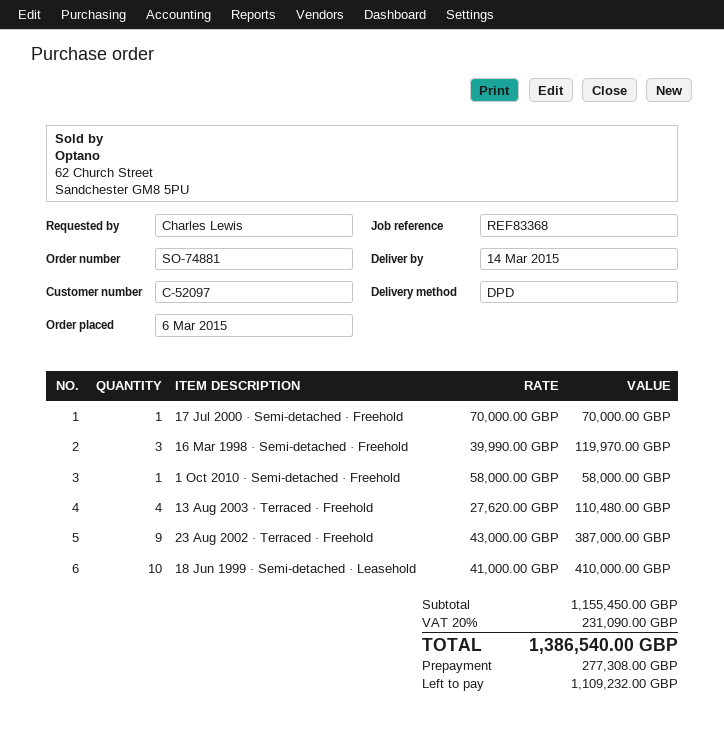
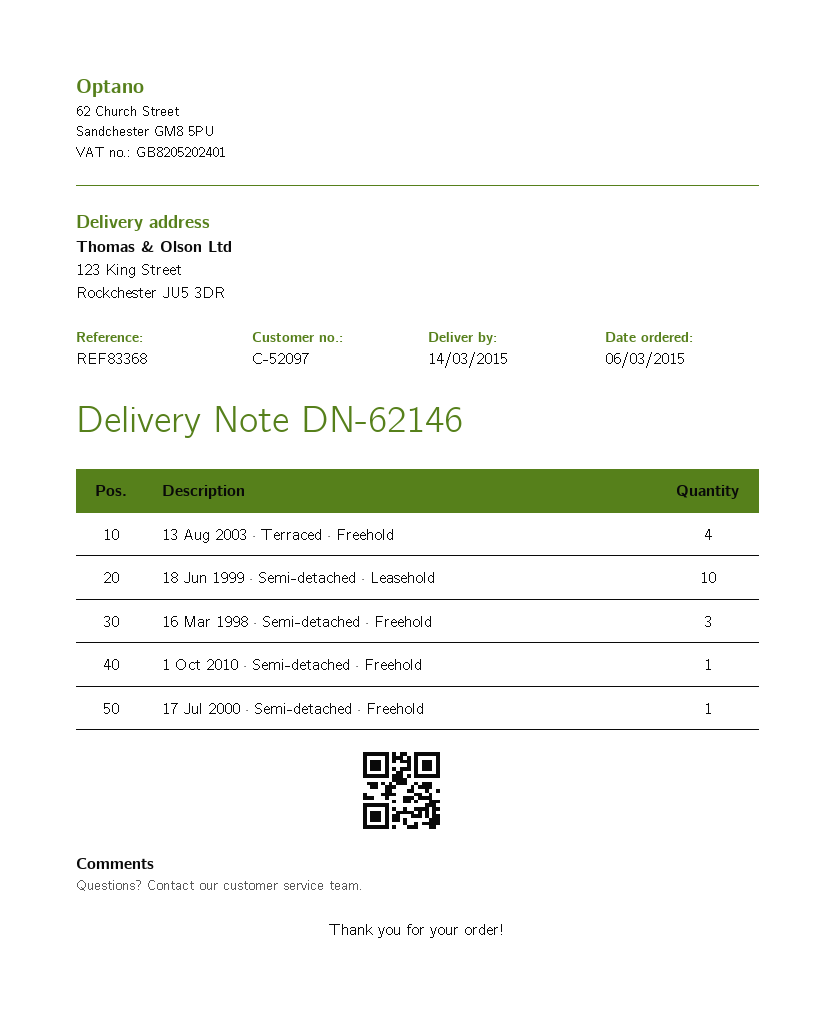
23 Aug 2002 · Terraced · Freehold: 9 -> none

